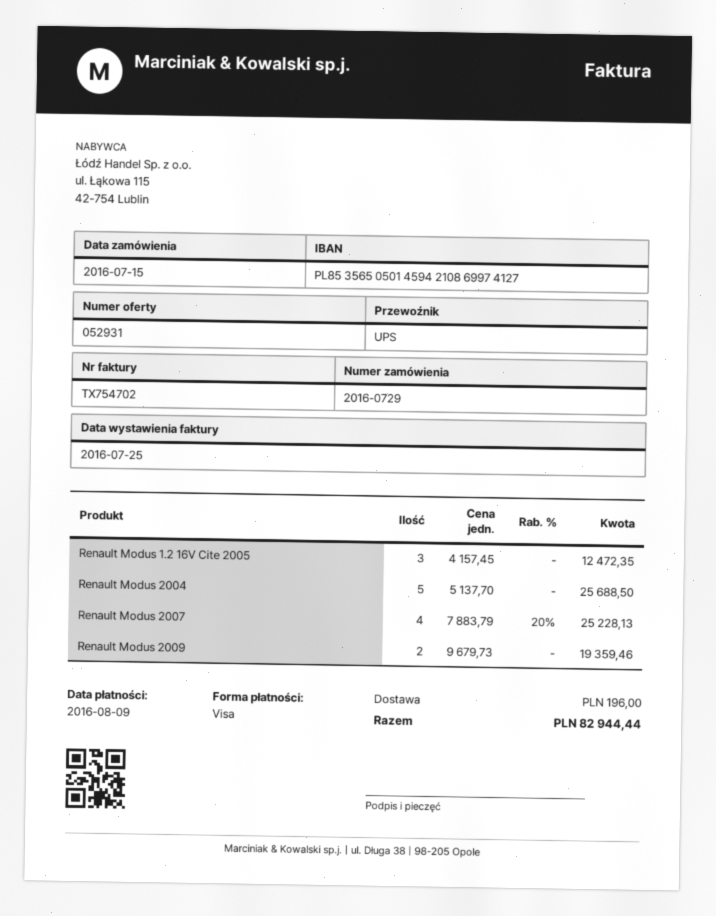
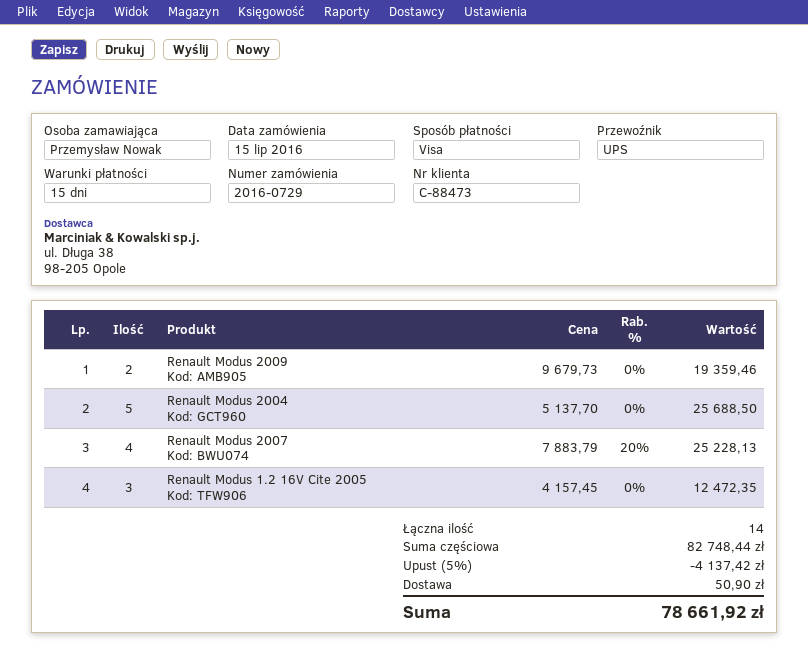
discount: none -> 5% = 4137.42
shipping: 196.00 -> 50.90
total: 82944.44 -> 78661.92

